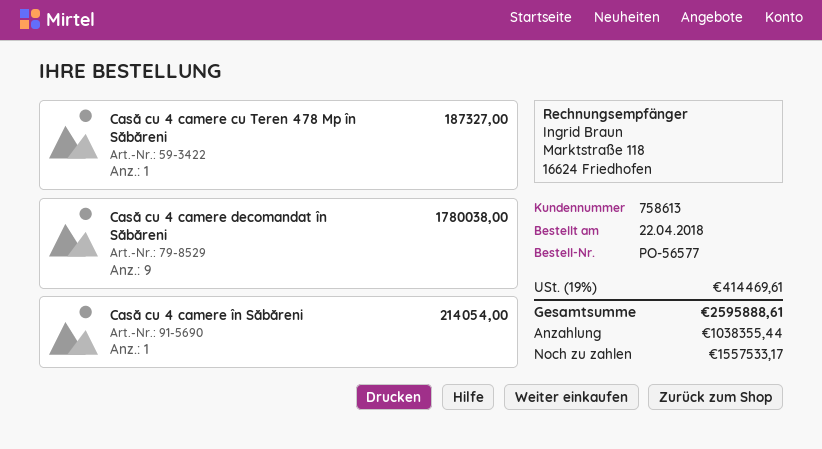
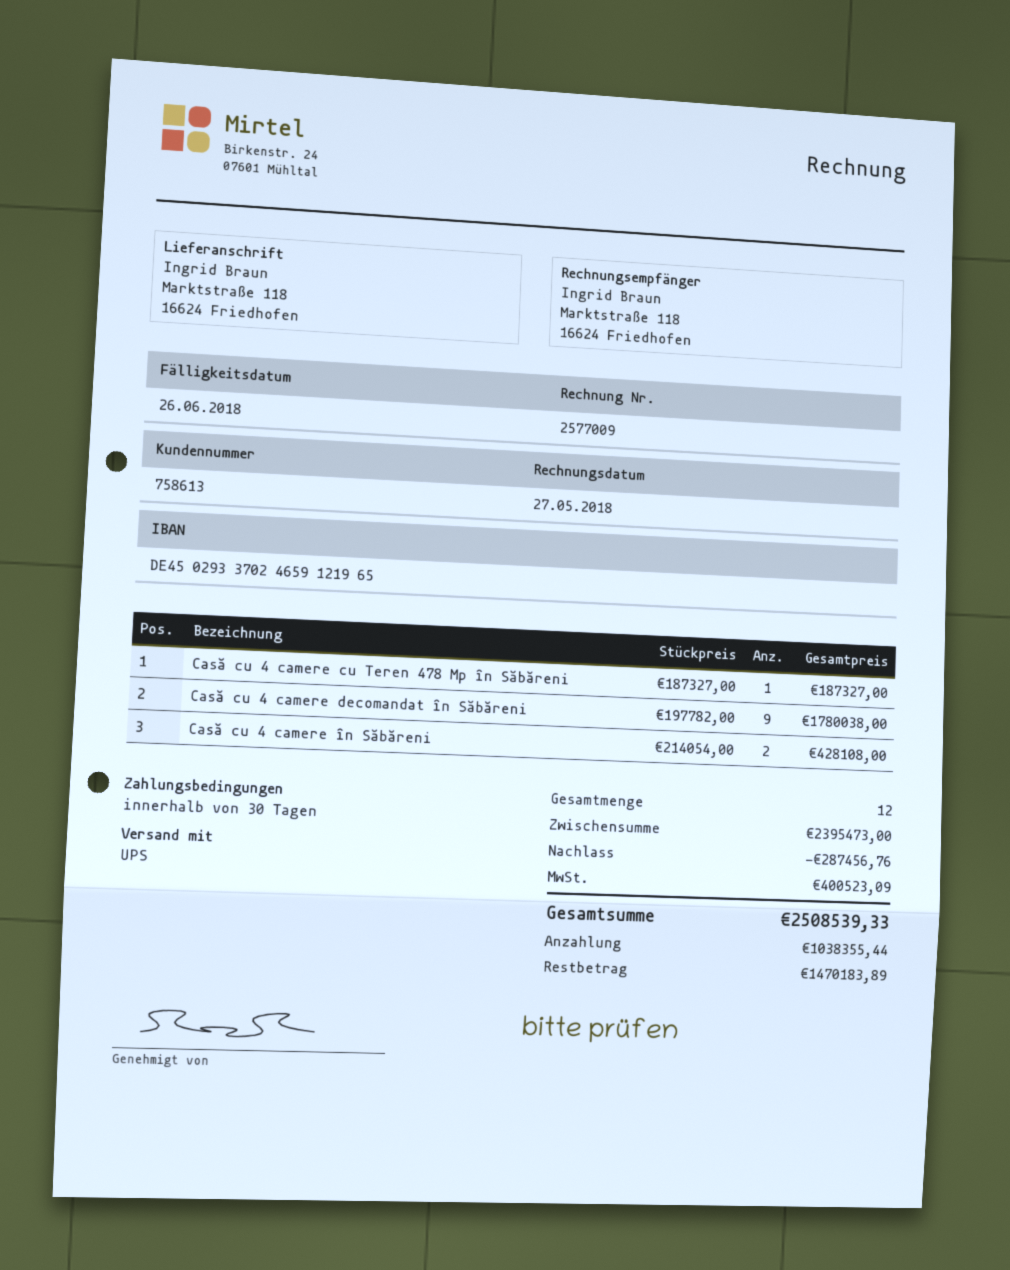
Casă cu 4 camere în Săbăreni: 1 for 214054.00 -> 2 for 428108.00
discount: none -> 287456.76
tax: 414469.61 -> 400523.09
total: 2595888.61 -> 2508539.33
balance: 1557533.17 -> 1470183.89

